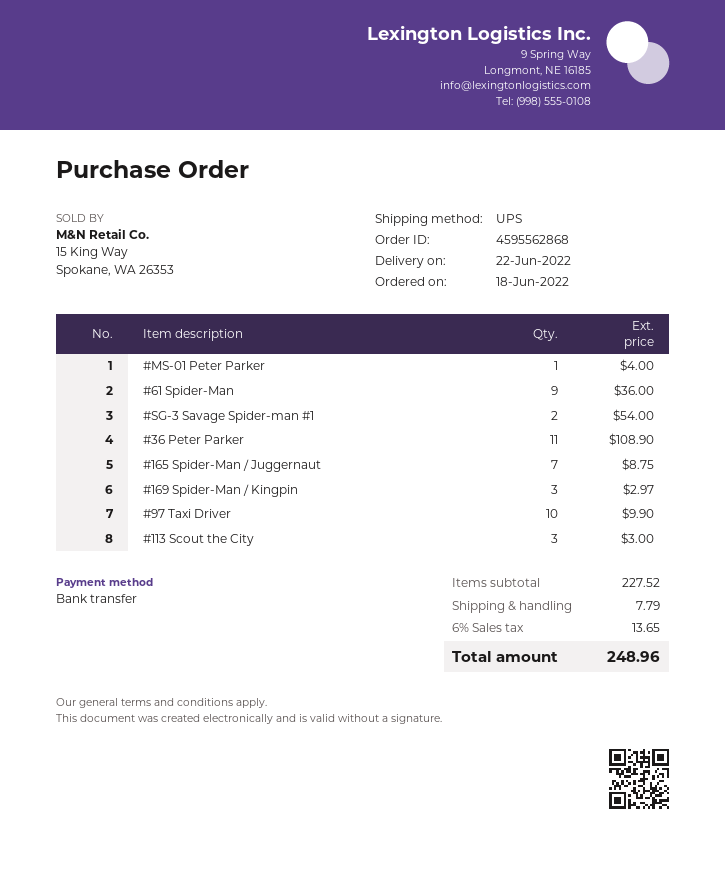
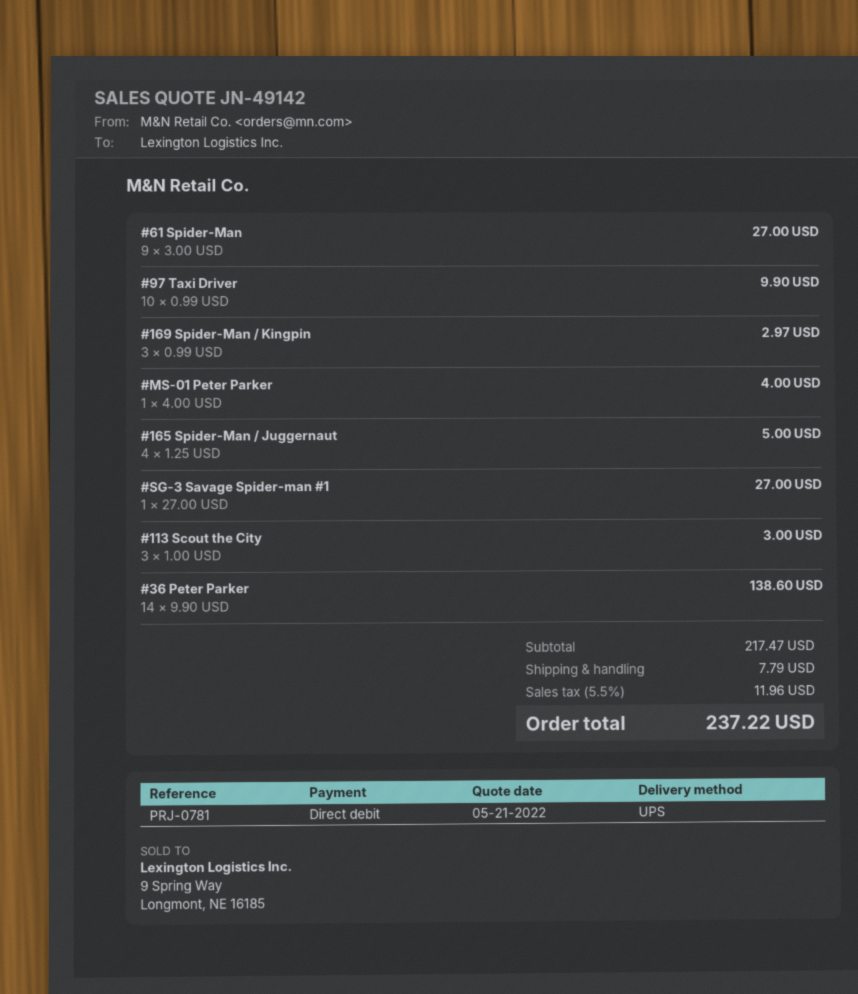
payment method: bank transfer -> direct debit
#61 Spider-Man: 9 for 36.00 -> 9 for 27.00
#SG-3 Savage Spider-man #1: 2 for 54.00 -> 1 for 27.00
#36 Peter Parker: 11 for 108.90 -> 14 for 138.60
#165 Spider-Man / Juggernaut: 7 for 8.75 -> 4 for 5.00
subtotal: 227.52 -> 217.47
tax: 6% = 13.65 -> 5.5% = 11.96
total: 248.96 -> 237.22

